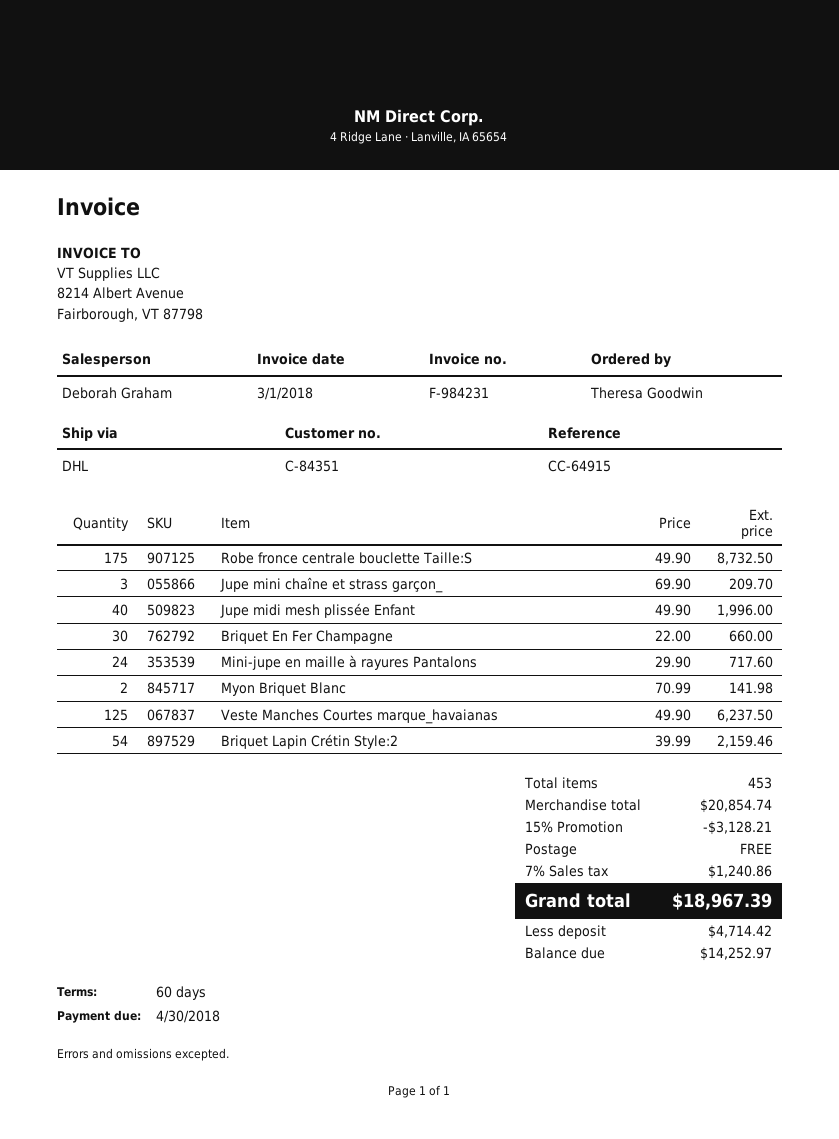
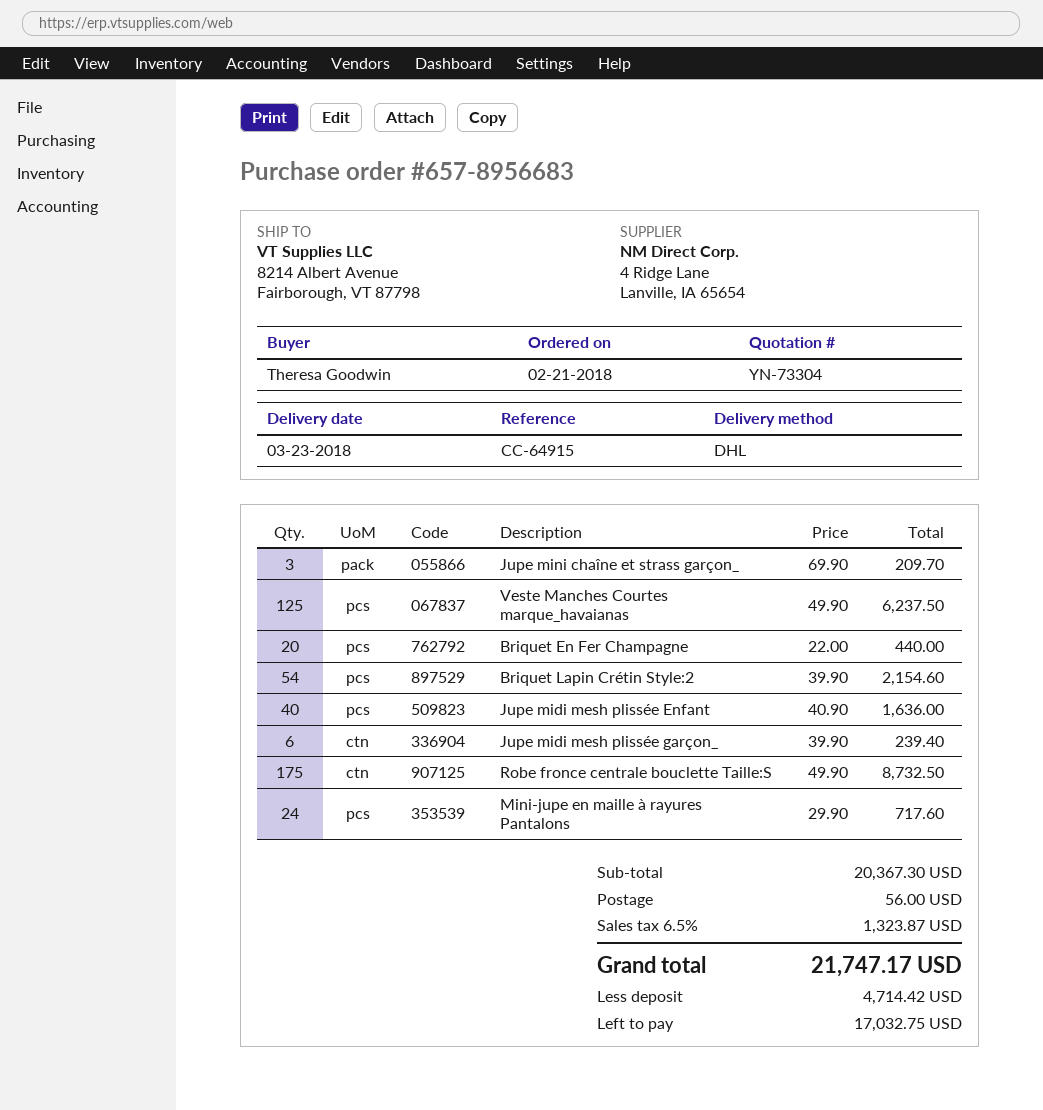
Jupe midi mesh plissée Enfant: 40 x 49.90 = 1996.00 -> 40 x 40.90 = 1636.00
Briquet En Fer Champagne: 30 x 22.00 = 660.00 -> 20 x 22.00 = 440.00
Myon Briquet Blanc: 2 x 70.99 = 141.98 -> none
Briquet Lapin Crétin Style:2: 54 x 39.99 = 2159.46 -> 54 x 39.90 = 2154.60
Jupe midi mesh plissée garçon_: none -> 6 x 39.90 = 239.40
subtotal: 20854.74 -> 20367.30
discount: 15% = 3128.21 -> none
shipping: 0.00 -> 56.00
tax: 7% = 1240.86 -> 6.5% = 1323.87
total: 18967.39 -> 21747.17
balance: 14252.97 -> 17032.75

